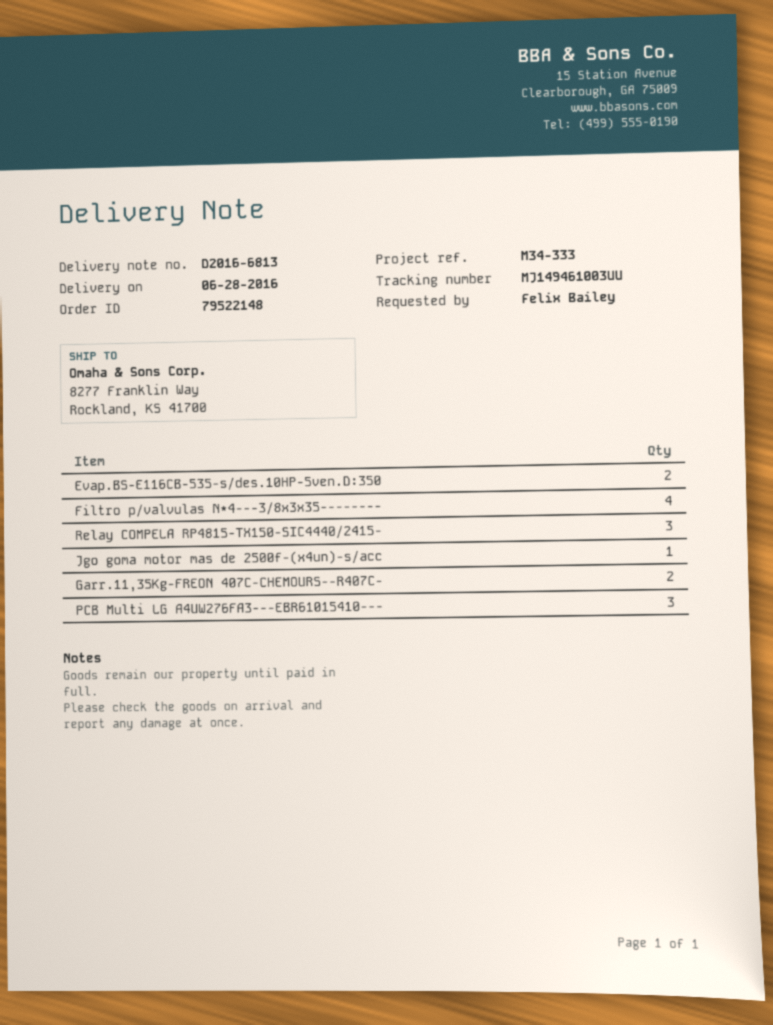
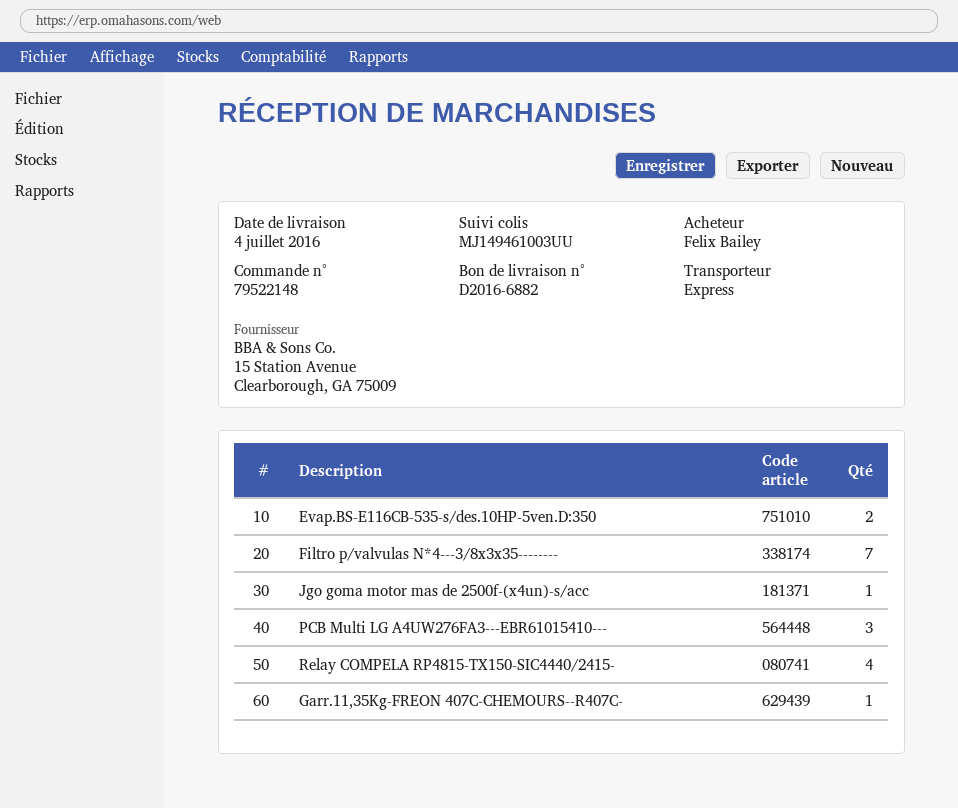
delivery note number: D2016-6813 -> D2016-6882
delivery date: 2016-06-28 -> 2016-07-04
Filtro p/valvulas N*4---3/8x3x35--------: 4 -> 7
Relay COMPELA RP4815-TX150-SIC4440/2415-: 3 -> 4
Garr.11,35Kg-FREON 407C-CHEMOURS--R407C-: 2 -> 1

